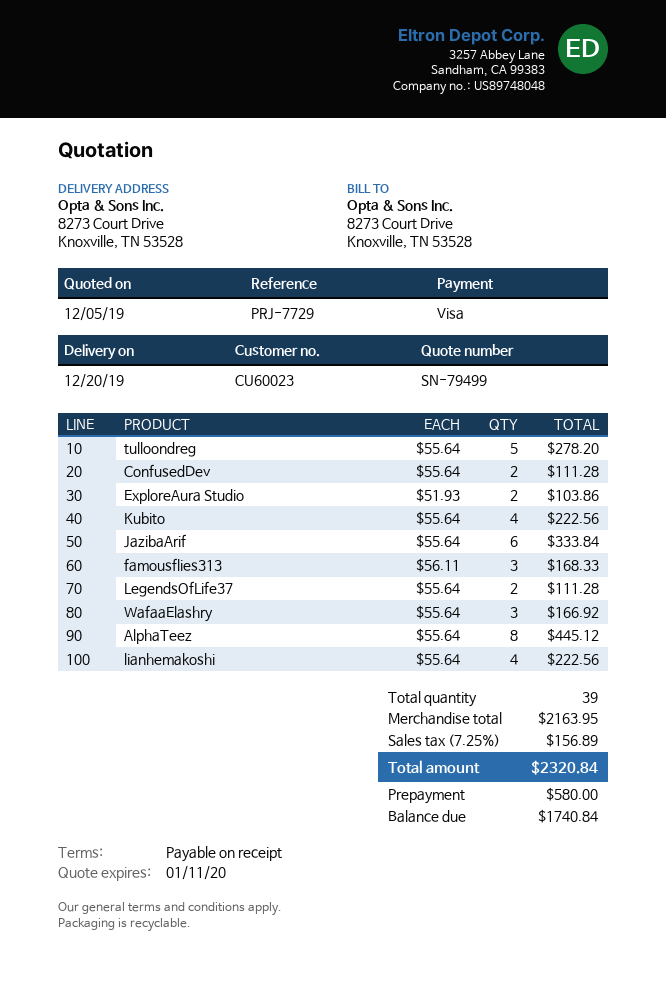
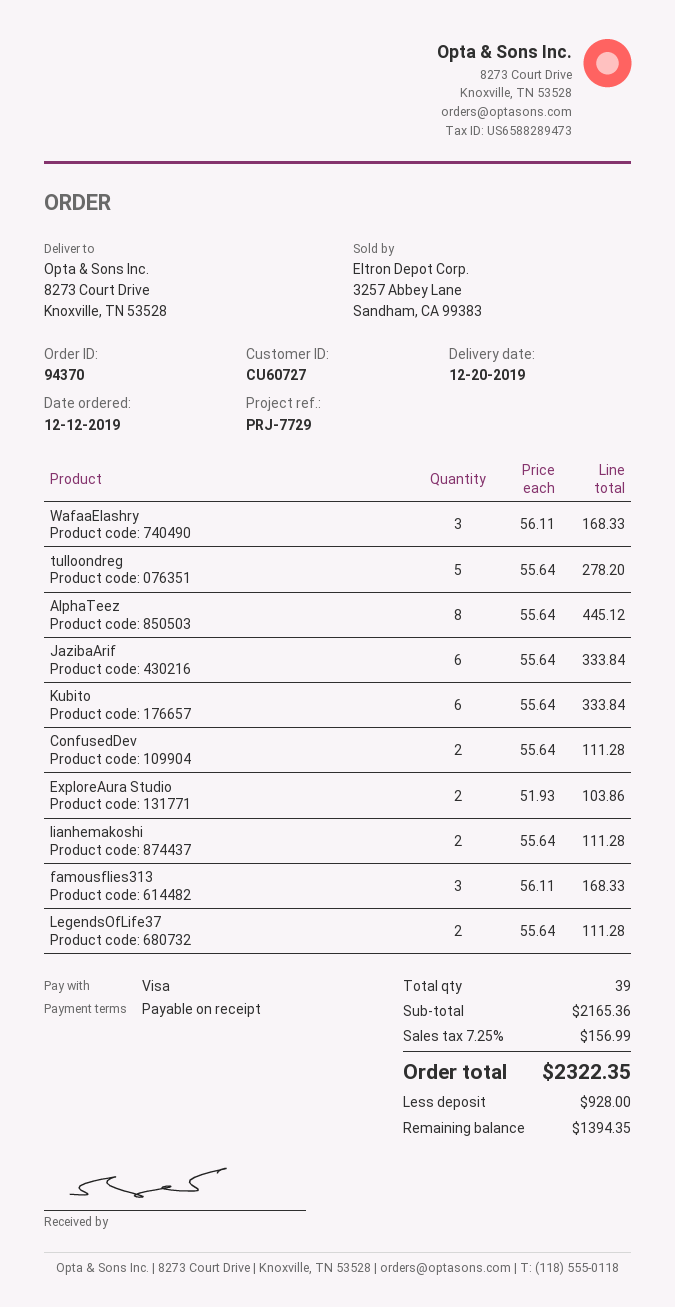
customer number: CU60023 -> CU60727
Kubito: 4 x 55.64 = 222.56 -> 6 x 55.64 = 333.84
WafaaElashry: 3 x 55.64 = 166.92 -> 3 x 56.11 = 168.33
lianhemakoshi: 4 x 55.64 = 222.56 -> 2 x 55.64 = 111.28
subtotal: 2163.95 -> 2165.36
tax: 7.25% = 156.89 -> 7.25% = 156.99
total: 2320.84 -> 2322.35
deposit: 580.00 -> 928.00
balance: 1740.84 -> 1394.35

